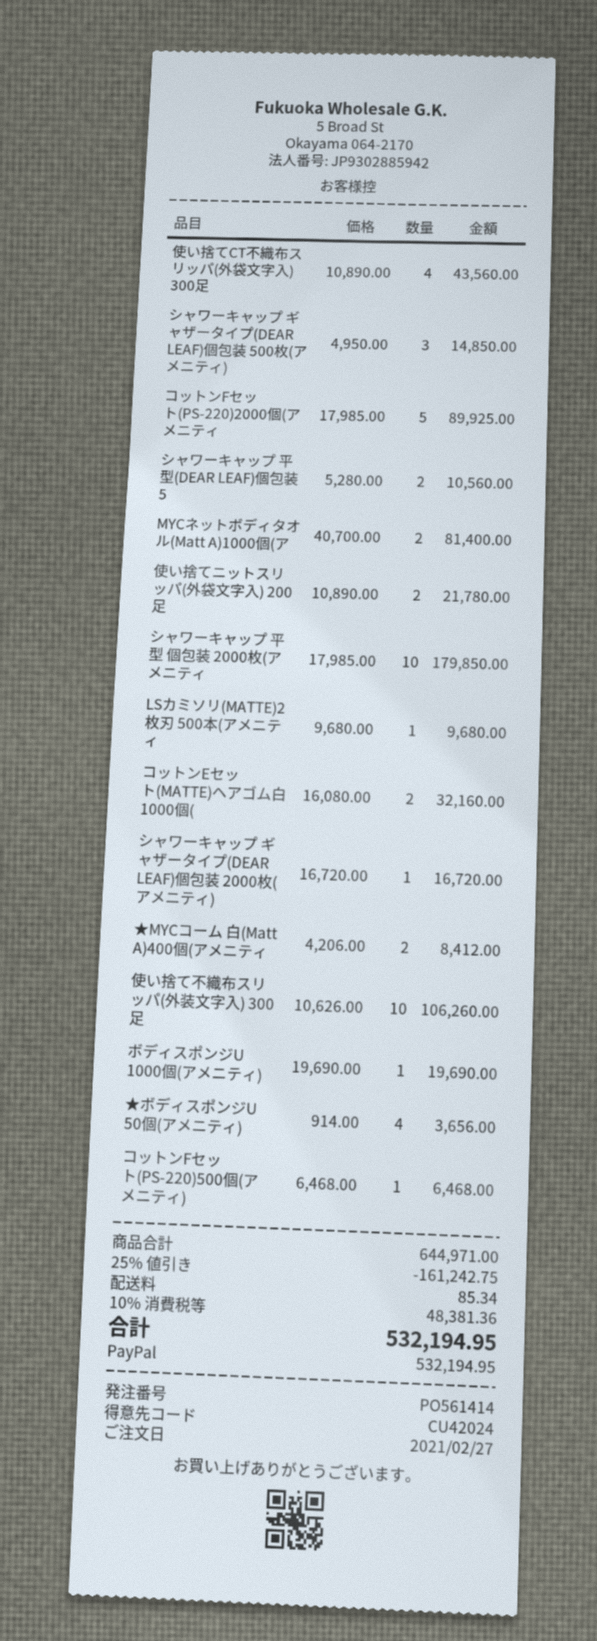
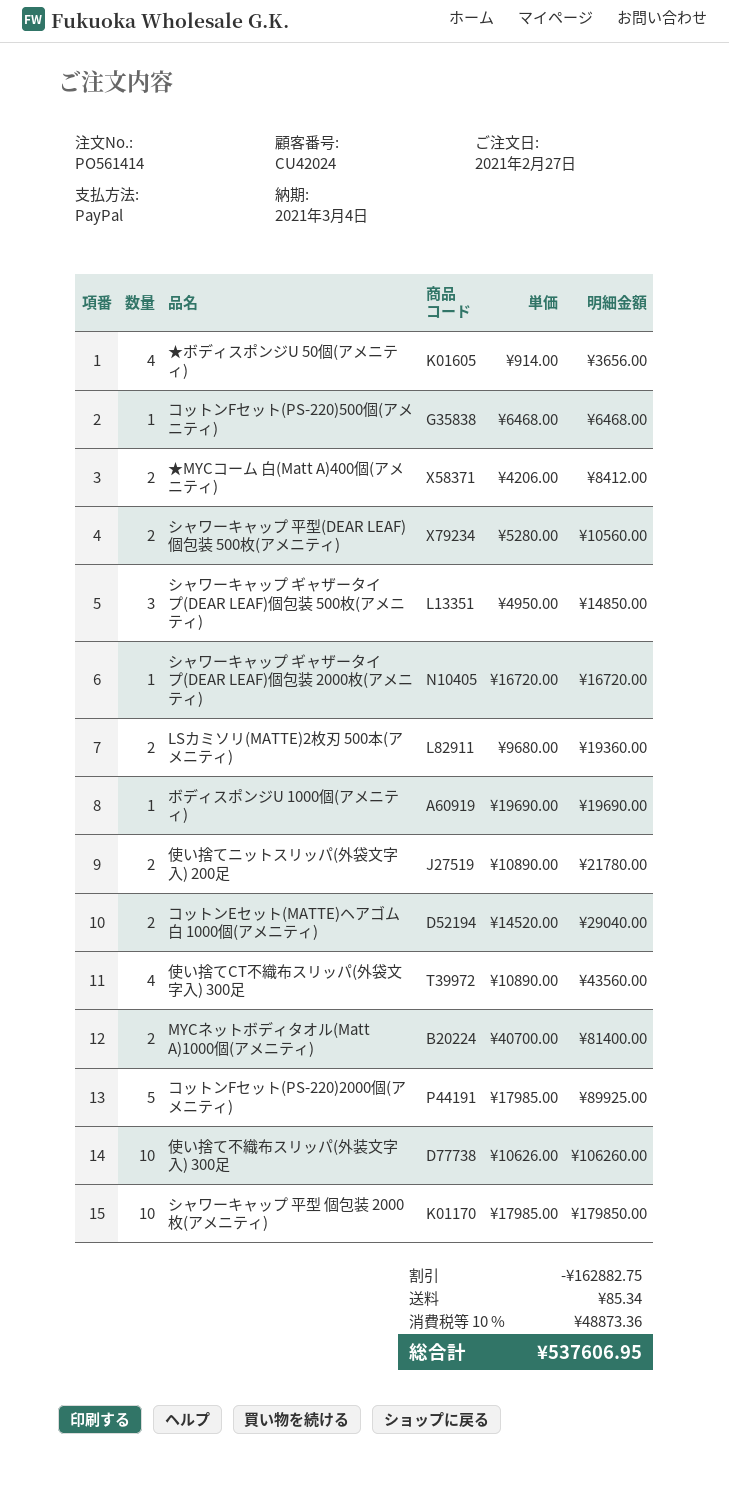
LSカミソリ(MATTE)2枚刃 500本(アメニティ: 1 x 9680.00 = 9680.00 -> 2 x 9680.00 = 19360.00
コットンEセット(MATTE)ヘアゴム白 1000個(: 2 x 16080.00 = 32160.00 -> 2 x 14520.00 = 29040.00
discount: 161242.75 -> 162882.75
tax: 10% = 48381.36 -> 10% = 48873.36
total: 532194.95 -> 537606.95

